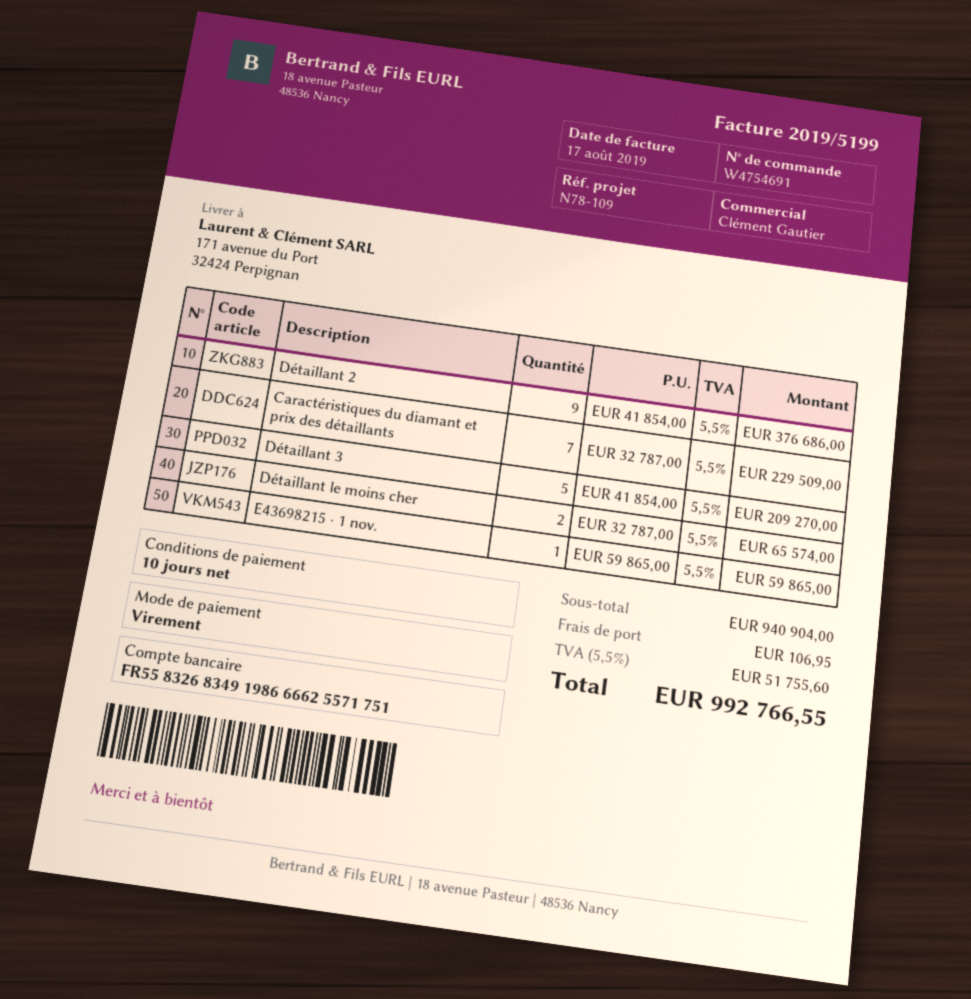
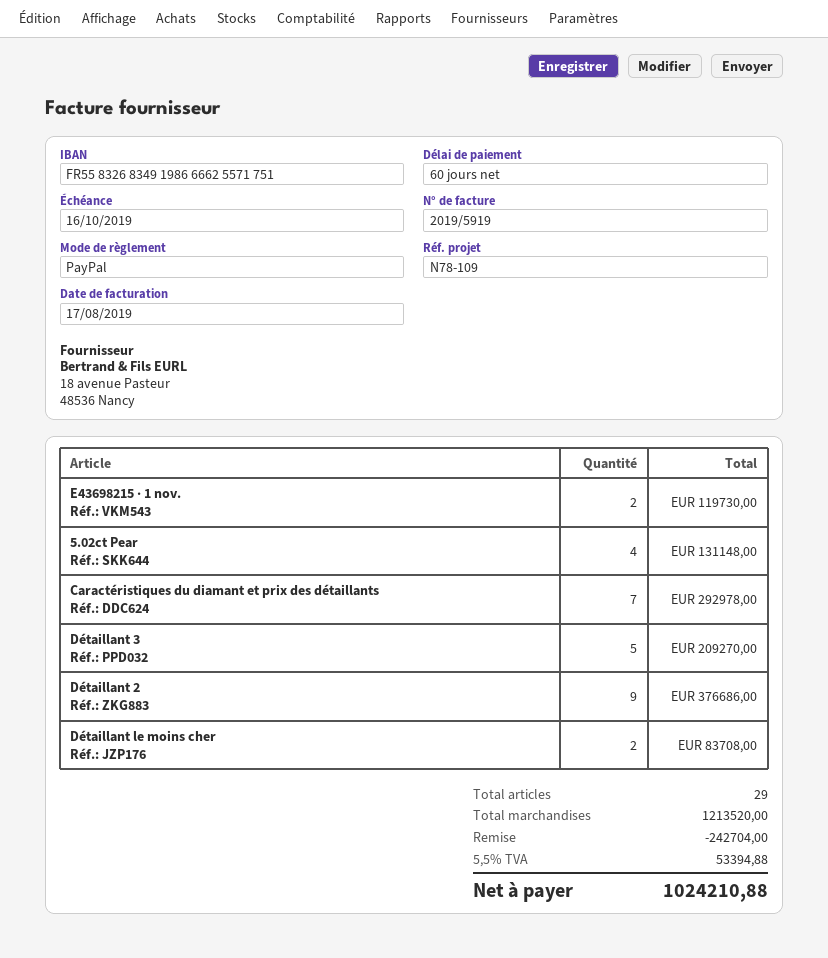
invoice number: 2019/5199 -> 2019/5919
payment terms: 10 days -> 60 days
payment method: bank transfer -> PayPal
Caractéristiques du diamant et prix des détaillants: 7 for 229509.00 -> 7 for 292978.00
Détaillant le moins cher: 2 for 65574.00 -> 2 for 83708.00
E43698215 · 1 nov.: 1 for 59865.00 -> 2 for 119730.00
5.02ct Pear: none -> 4 for 131148.00
subtotal: 940904.00 -> 1213520.00
discount: none -> 242704.00
shipping: 106.95 -> none
tax: 5.5% = 51755.60 -> 5.5% = 53394.88
total: 992766.55 -> 1024210.88

